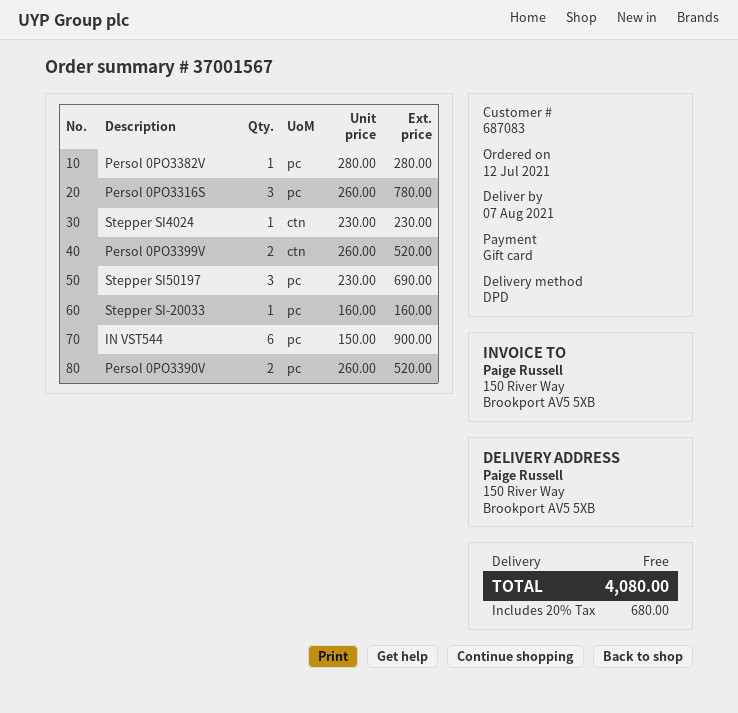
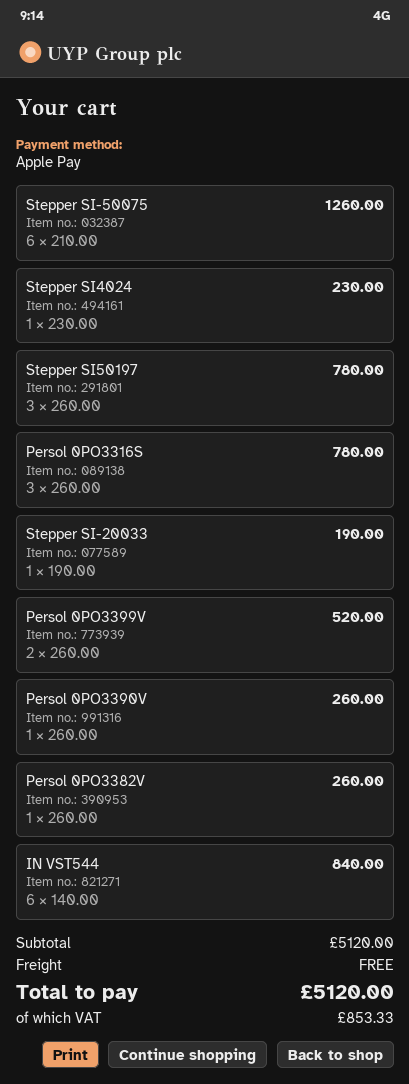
payment method: gift card -> Apple Pay
Persol 0PO3382V: 1 x 280.00 = 280.00 -> 1 x 260.00 = 260.00
Stepper SI50197: 3 x 230.00 = 690.00 -> 3 x 260.00 = 780.00
Stepper SI-20033: 1 x 160.00 = 160.00 -> 1 x 190.00 = 190.00
IN VST544: 6 x 150.00 = 900.00 -> 6 x 140.00 = 840.00
Persol 0PO3390V: 2 x 260.00 = 520.00 -> 1 x 260.00 = 260.00
Stepper SI-50075: none -> 6 x 210.00 = 1260.00
tax: 680.00 -> 853.33
total: 4080.00 -> 5120.00

